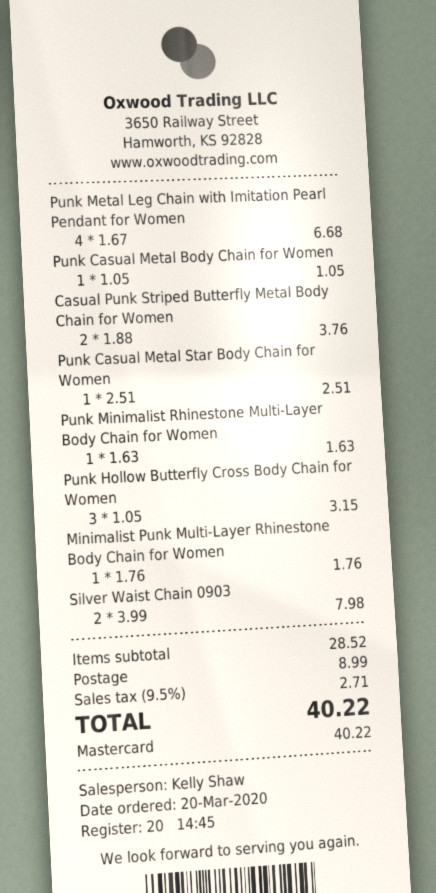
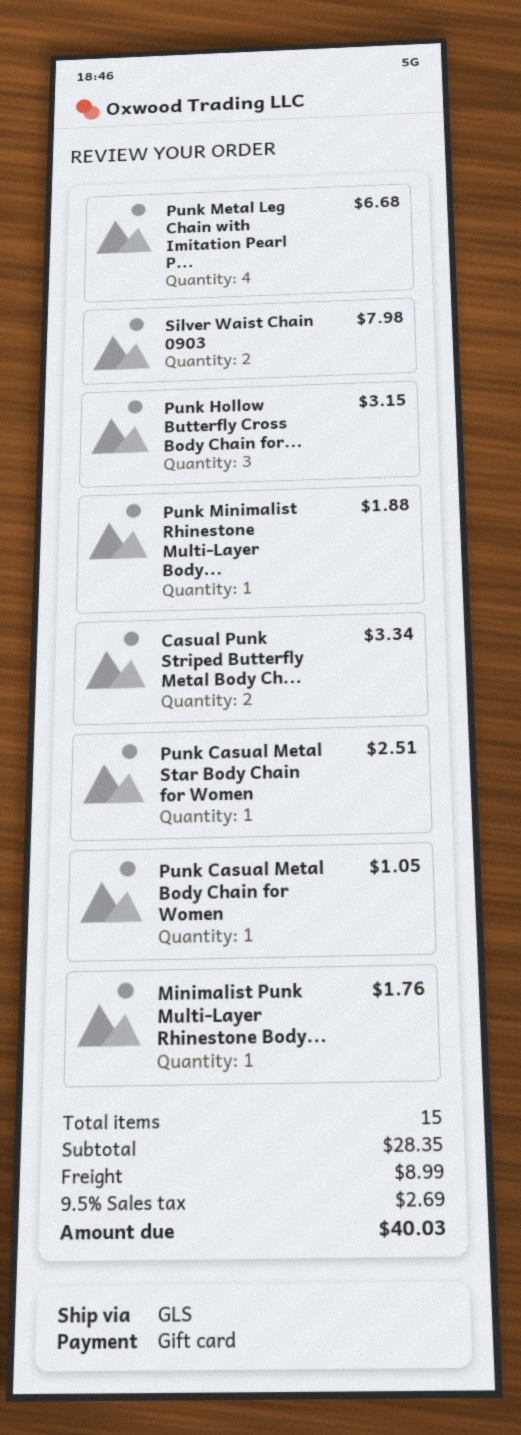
payment method: Mastercard -> gift card
Casual Punk Striped Butterfly Metal Body Chain for Women: 2 for 3.76 -> 2 for 3.34
Punk Minimalist Rhinestone Multi-Layer Body Chain for Women: 1 for 1.63 -> 1 for 1.88
subtotal: 28.52 -> 28.35
tax: 9.5% = 2.71 -> 9.5% = 2.69
total: 40.22 -> 40.03

